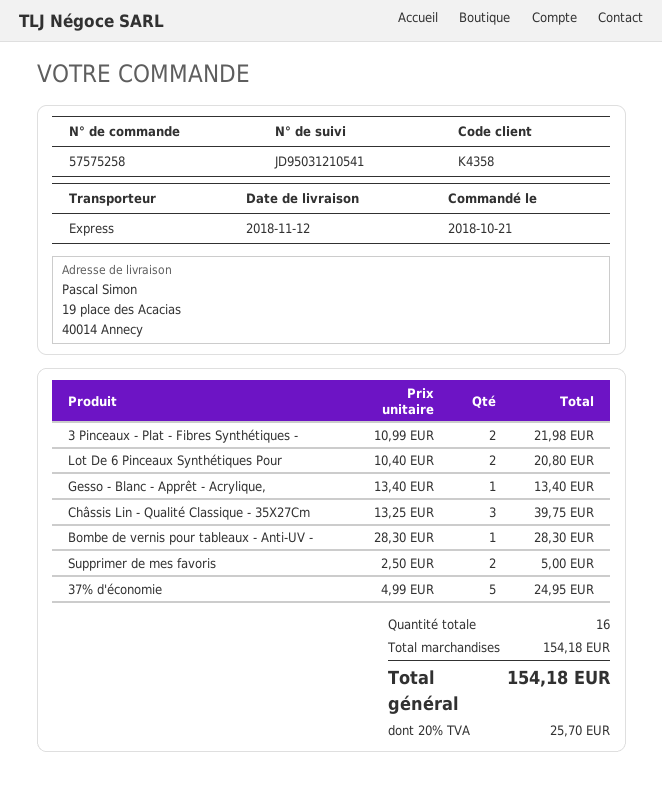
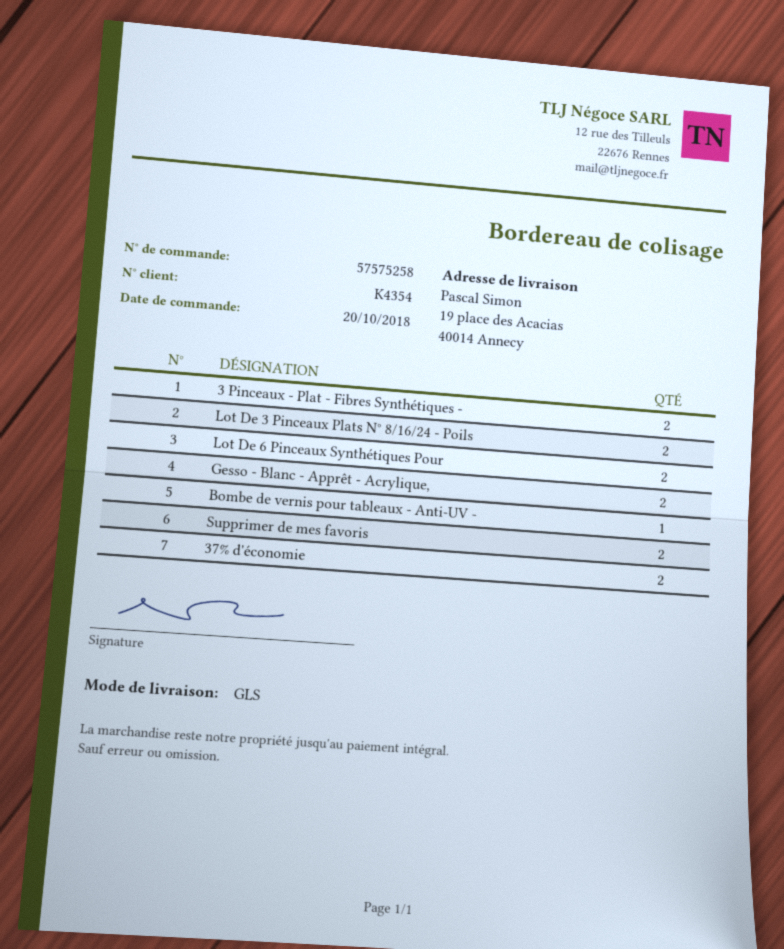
order date: 2018-10-21 -> 2018-10-20
customer number: K4358 -> K4354
shipping method: express -> GLS
Gesso - Blanc - Apprêt - Acrylique,: 1 -> 2
Châssis Lin - Qualité Classique - 35X27Cm: 3 -> none
37% d'économie: 5 -> 2
Lot De 3 Pinceaux Plats N° 8/16/24 - Poils: none -> 2

